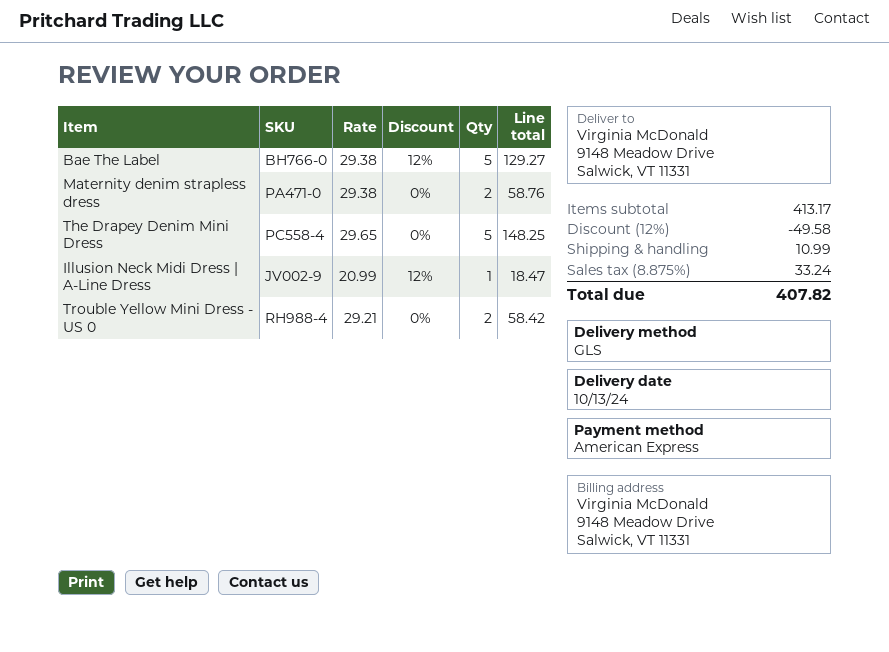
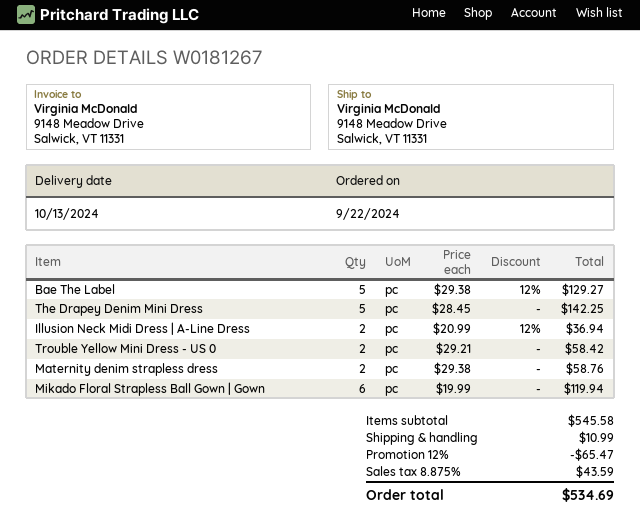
The Drapey Denim Mini Dress: 5 x 29.65 = 148.25 -> 5 x 28.45 = 142.25
Illusion Neck Midi Dress | A-Line Dress: 1 x 20.99 - 12% = 18.47 -> 2 x 20.99 - 12% = 36.94
Mikado Floral Strapless Ball Gown | Gown: none -> 6 x 19.99 = 119.94
subtotal: 413.17 -> 545.58
discount: 12% = 49.58 -> 12% = 65.47
tax: 8.875% = 33.24 -> 8.875% = 43.59
total: 407.82 -> 534.69

